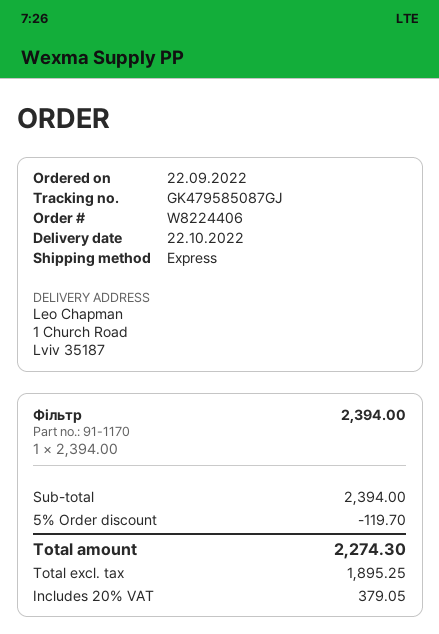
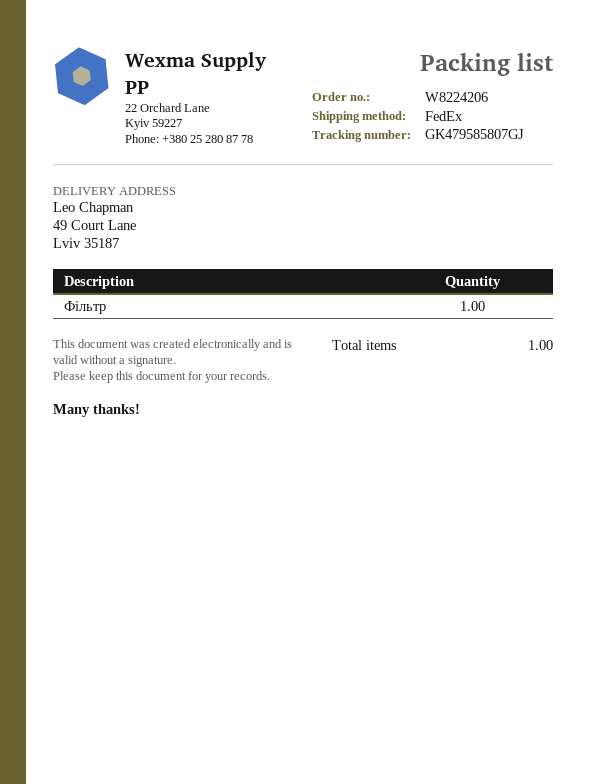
order number: W8224406 -> W8224206
shipping method: express -> FedEx
tracking number: GK479585087GJ -> GK479585807GJ
ship to: 1 Church Road, Lviv 35187 -> 49 Court Lane, Lviv 35187

